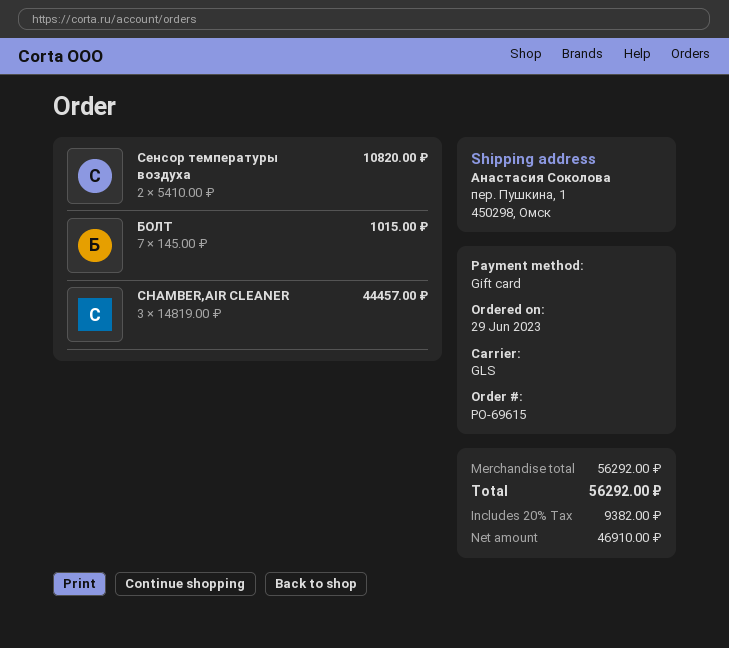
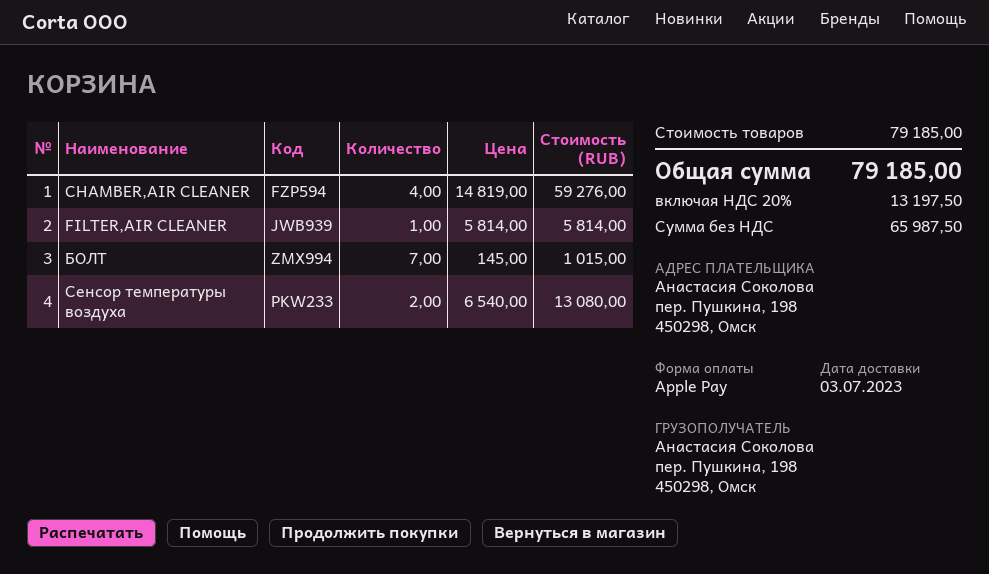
payment method: gift card -> Apple Pay
ship to: пер. Пушкина, 1, 450298, Омск -> пер. Пушкина, 198, 450298, Омск
Сенсор температуры воздуха: 2 x 5410.00 = 10820.00 -> 2 x 6540.00 = 13080.00
CHAMBER,AIR CLEANER: 3 x 14819.00 = 44457.00 -> 4 x 14819.00 = 59276.00
FILTER,AIR CLEANER: none -> 1 x 5814.00 = 5814.00
subtotal: 56292.00 -> 79185.00
net: 46910.00 -> 65987.50
tax: 20% = 9382.00 -> 20% = 13197.50
total: 56292.00 -> 79185.00

